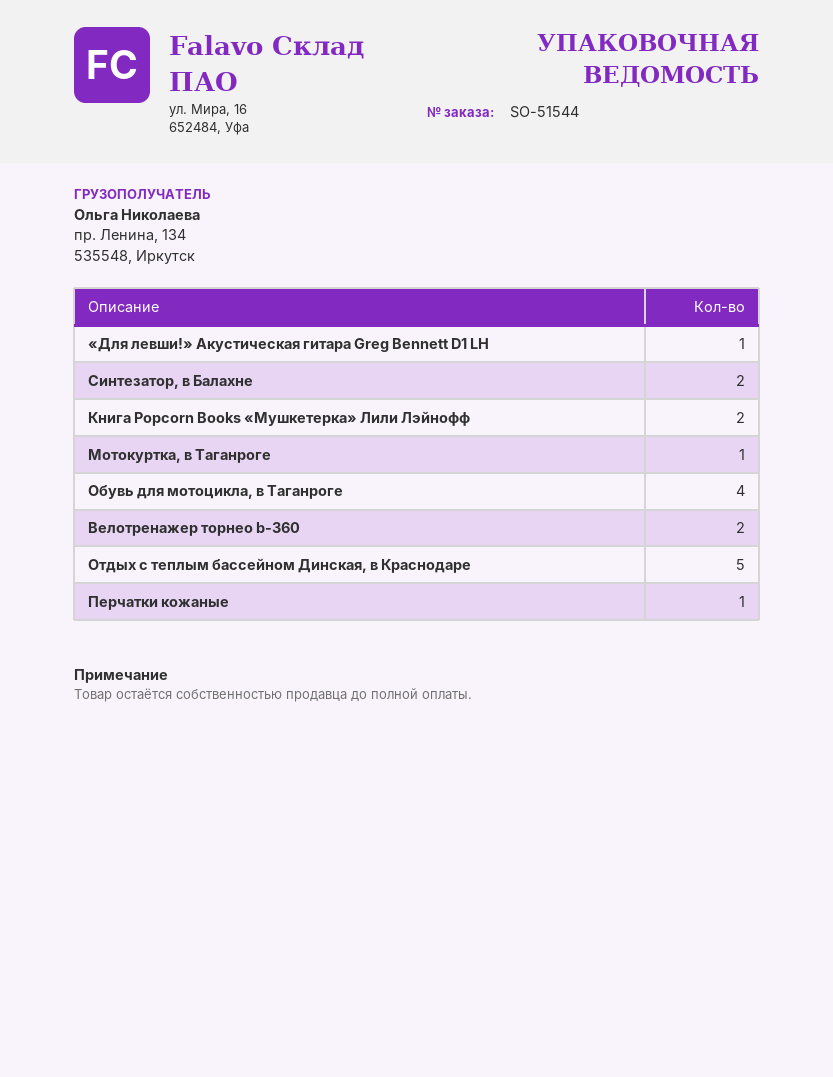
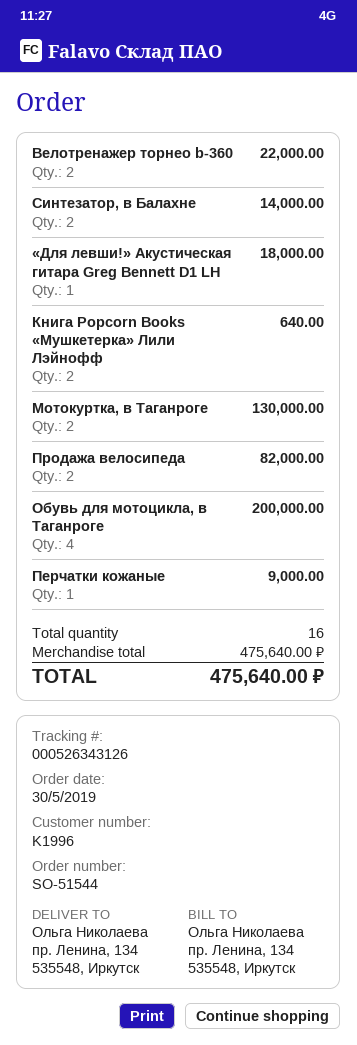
Мотокуртка, в Таганроге: 1 -> 2
Отдых с теплым бассейном Динская, в Краснодаре: 5 -> none
Продажа велосипеда: none -> 2

